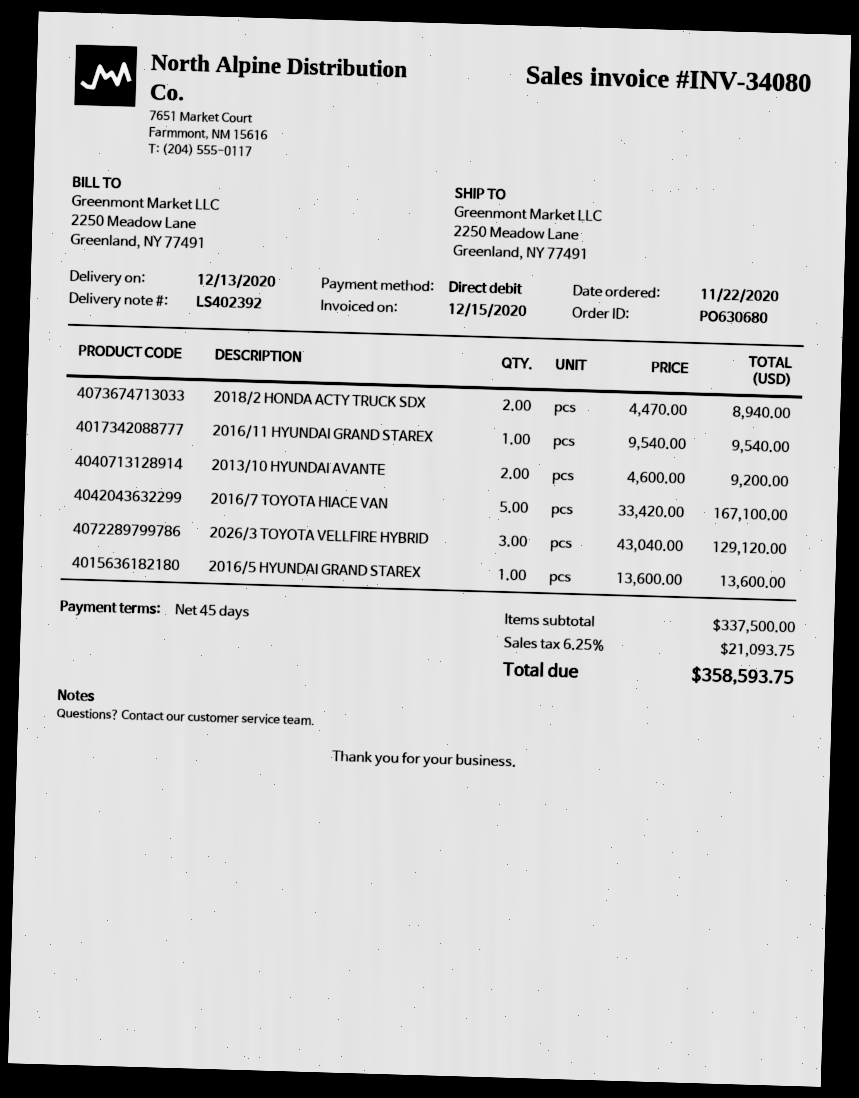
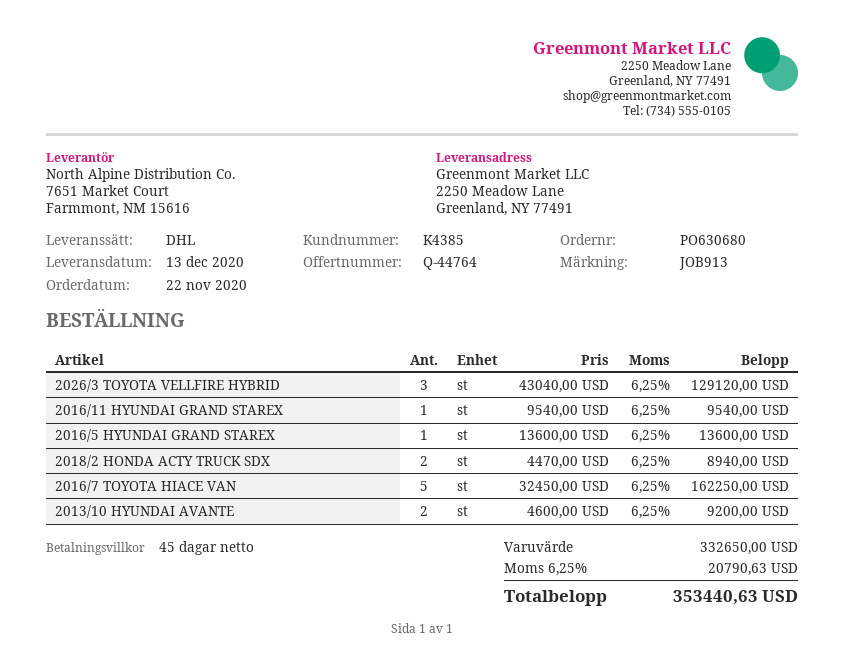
2016/7 TOYOTA HIACE VAN: 5 x 33420.00 = 167100.00 -> 5 x 32450.00 = 162250.00
subtotal: 337500.00 -> 332650.00
tax: 6.25% = 21093.75 -> 6.25% = 20790.63
total: 358593.75 -> 353440.63

